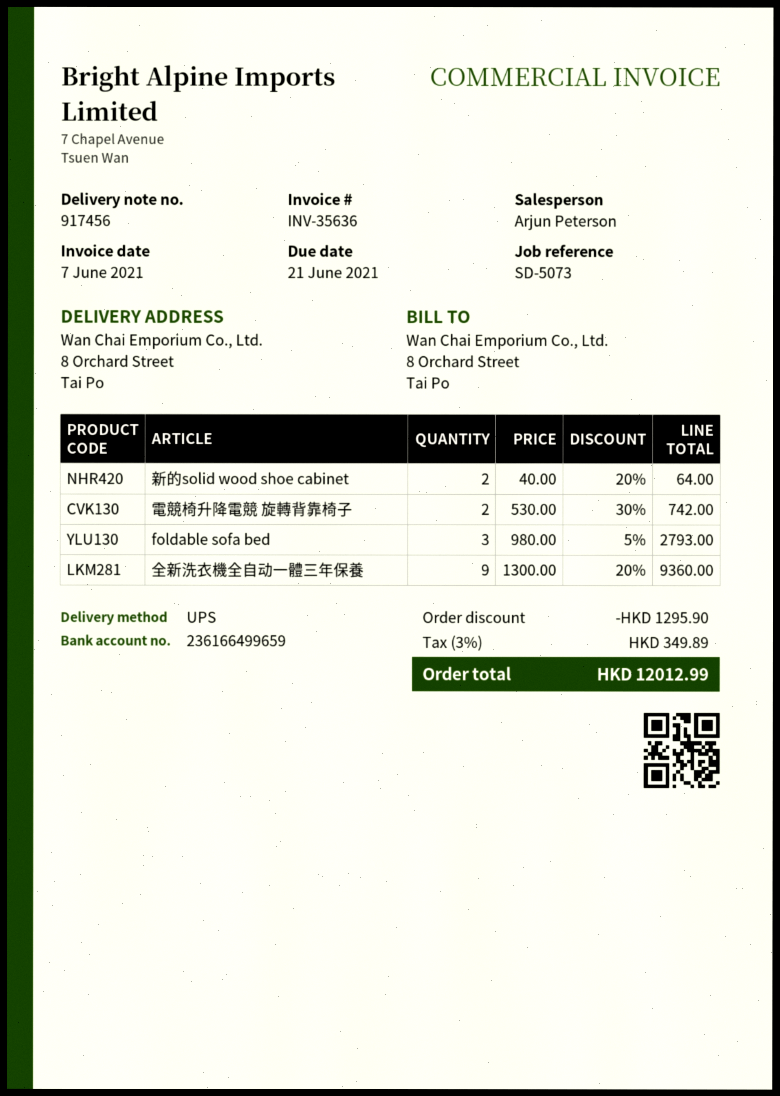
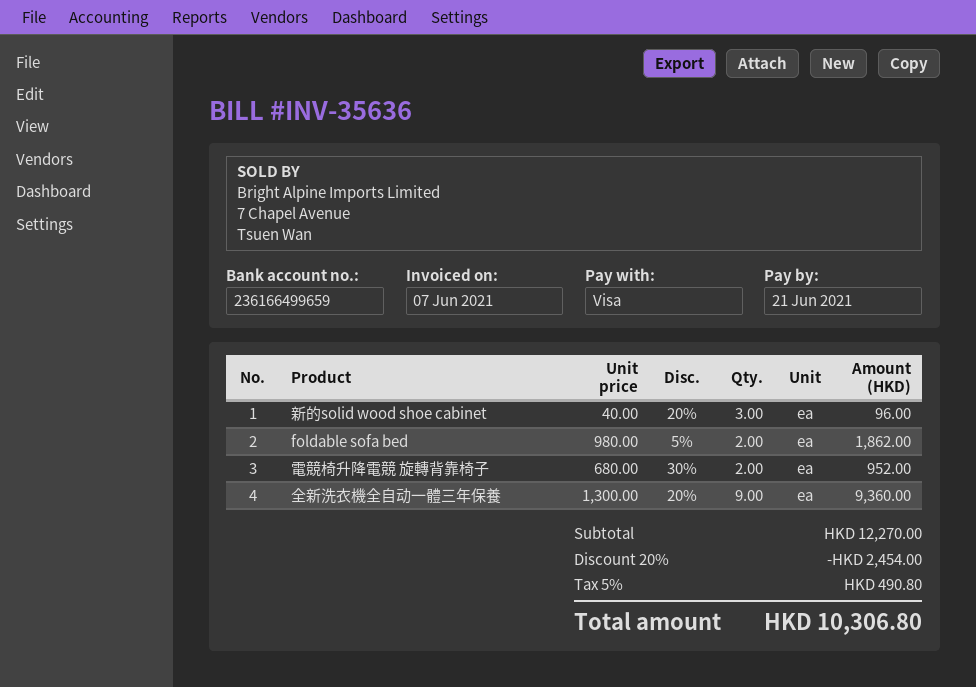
新的solid wood shoe cabinet: 2 x 40.00 - 20% = 64.00 -> 3 x 40.00 - 20% = 96.00
電競椅升降電競 旋轉背靠椅子: 2 x 530.00 - 30% = 742.00 -> 2 x 680.00 - 30% = 952.00
foldable sofa bed: 3 x 980.00 - 5% = 2793.00 -> 2 x 980.00 - 5% = 1862.00
discount: 1295.90 -> 2454.00
tax: 3% = 349.89 -> 5% = 490.80
total: 12012.99 -> 10306.80

